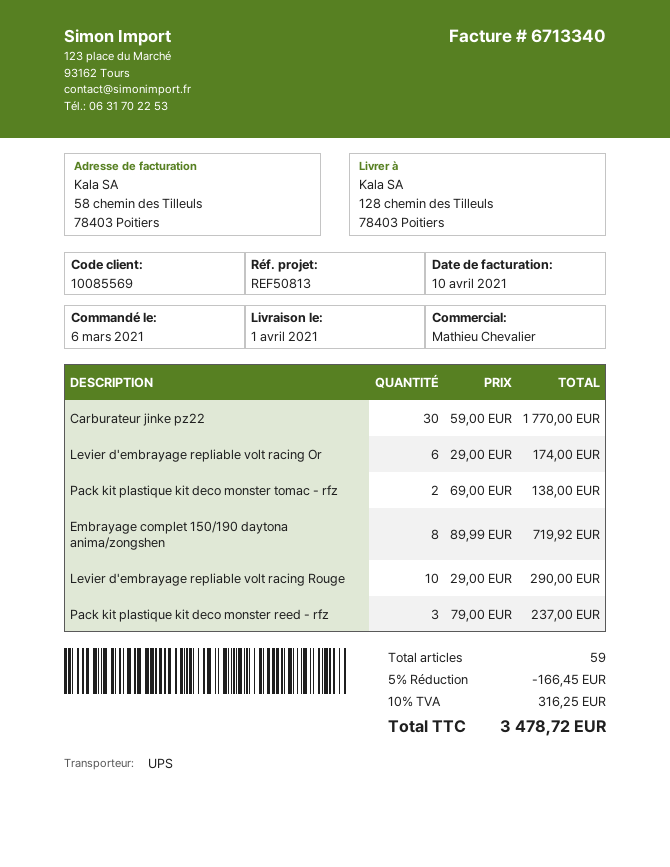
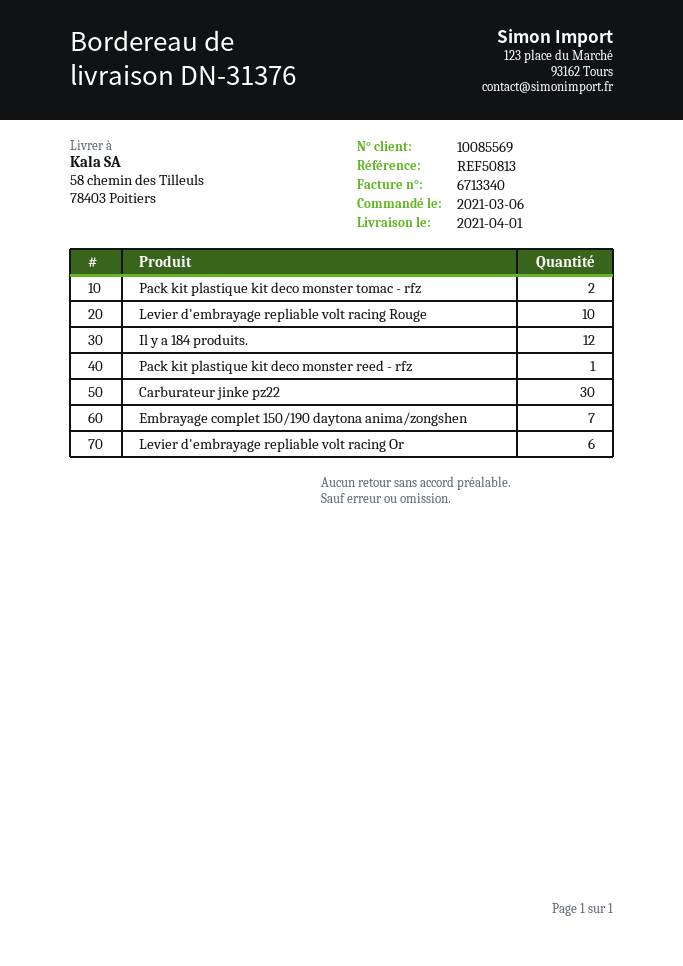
ship to: 128 chemin des Tilleuls, 78403 Poitiers -> 58 chemin des Tilleuls, 78403 Poitiers
Embrayage complet 150/190 daytona anima/zongshen: 8 -> 7
Pack kit plastique kit deco monster reed - rfz: 3 -> 1
Il y a 184 produits.: none -> 12

